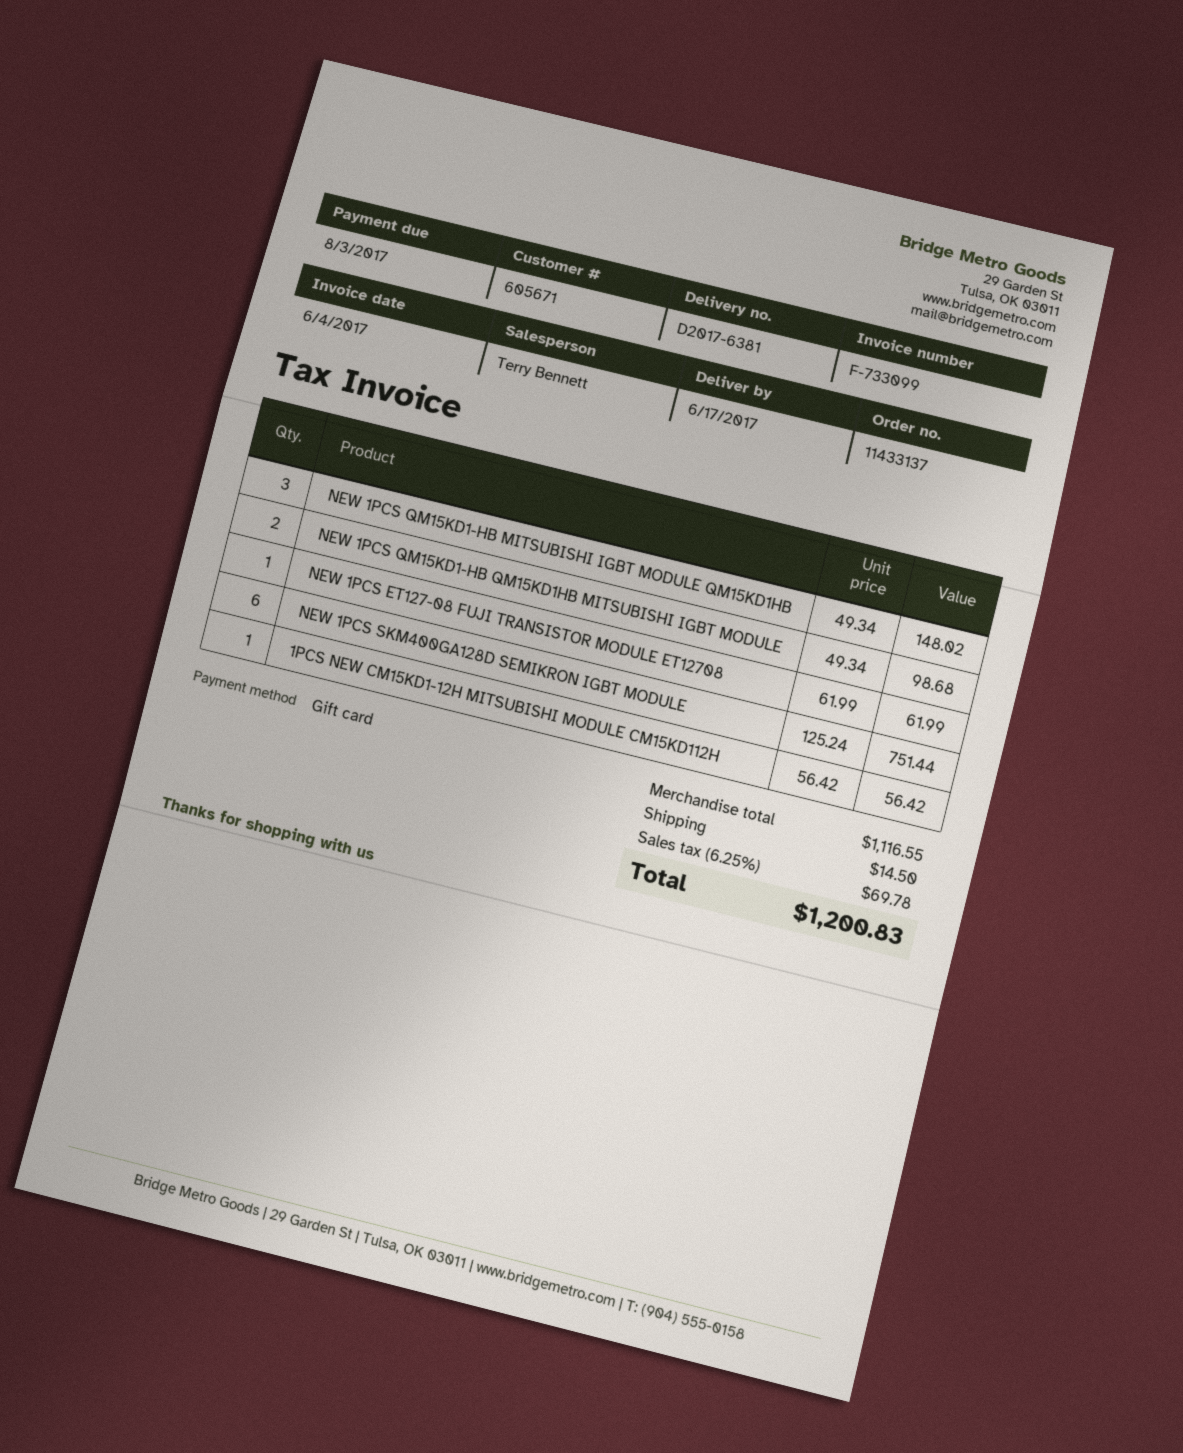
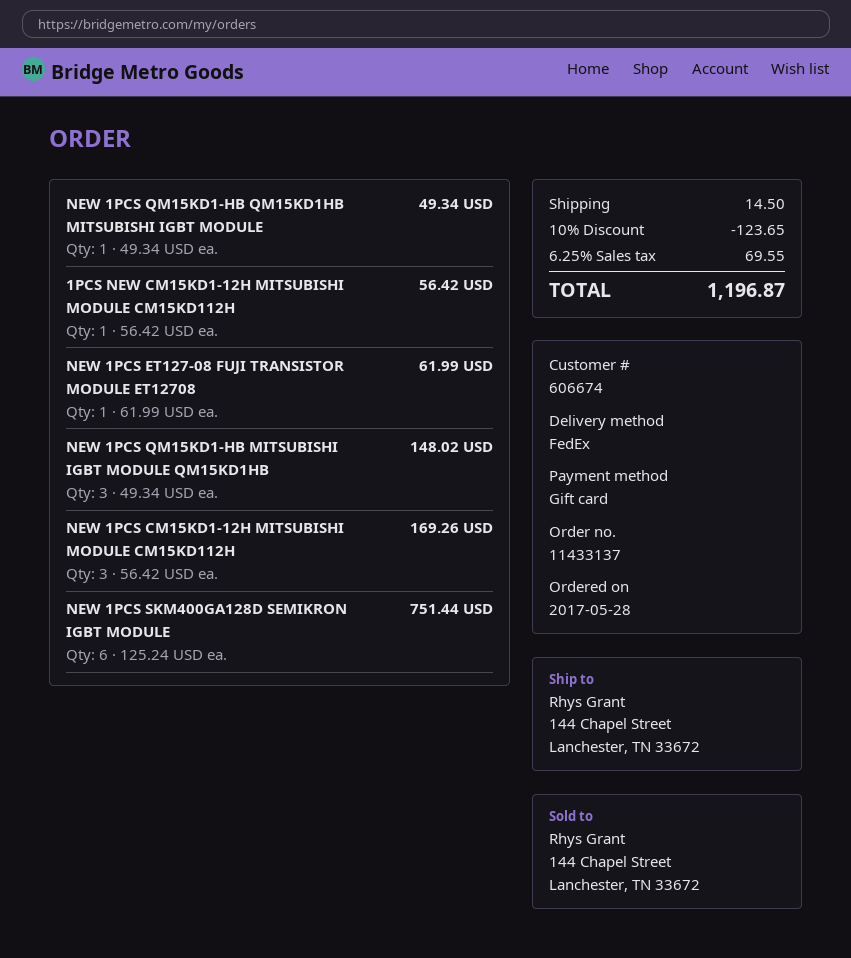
customer number: 605671 -> 606674
NEW 1PCS QM15KD1-HB QM15KD1HB MITSUBISHI IGBT MODULE: 2 x 49.34 = 98.68 -> 1 x 49.34 = 49.34
NEW 1PCS CM15KD1-12H MITSUBISHI MODULE CM15KD112H: none -> 3 x 56.42 = 169.26
discount: none -> 10% = 123.65
tax: 6.25% = 69.78 -> 6.25% = 69.55
total: 1200.83 -> 1196.87

